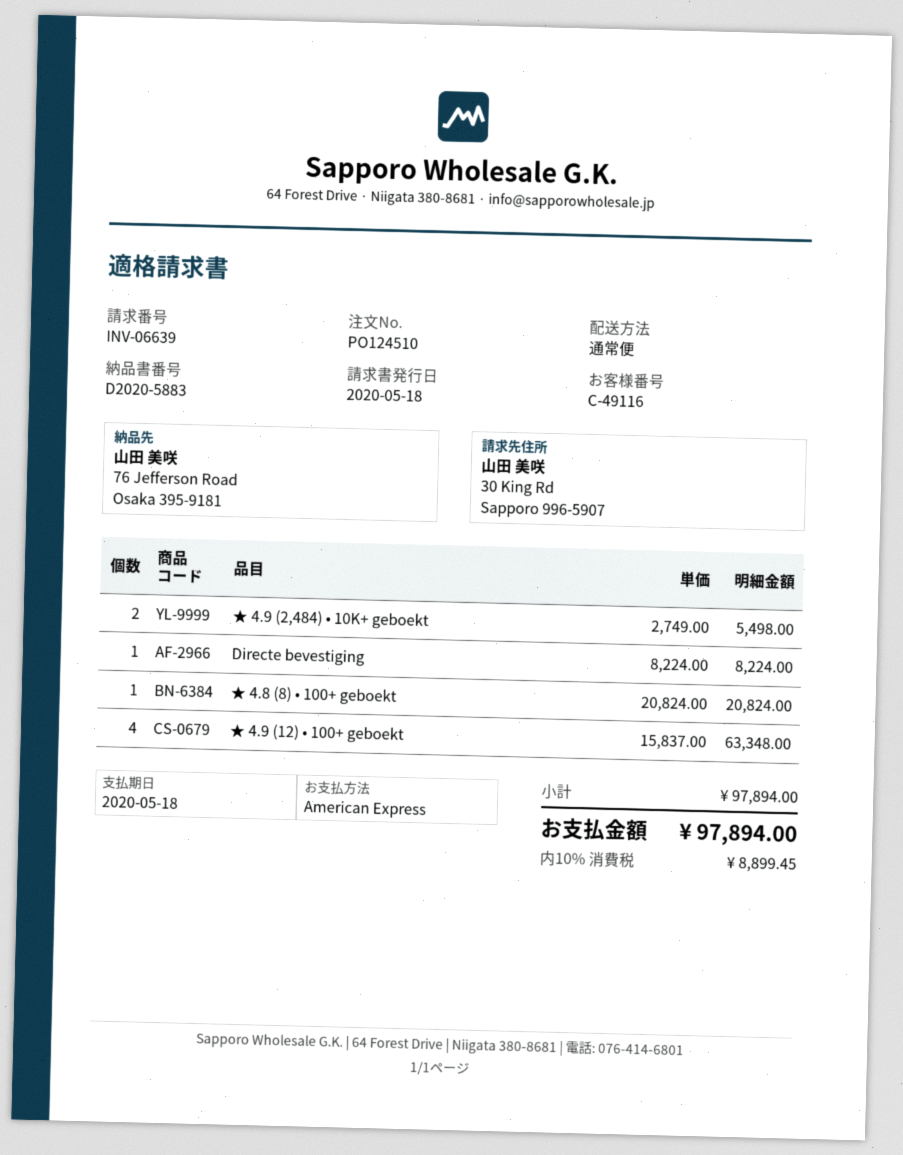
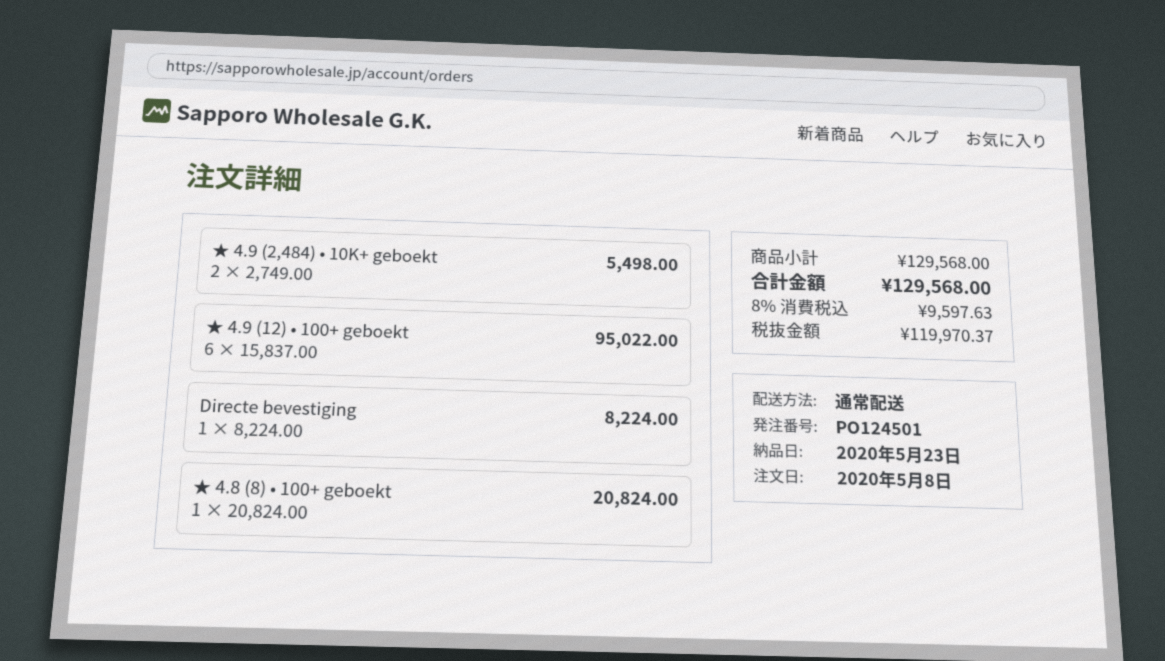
order number: PO124510 -> PO124501
★ 4.9 (12) • 100+ geboekt: 4 x 15837.00 = 63348.00 -> 6 x 15837.00 = 95022.00
subtotal: 97894.00 -> 129568.00
tax: 10% = 8899.45 -> 8% = 9597.63
total: 97894.00 -> 129568.00

